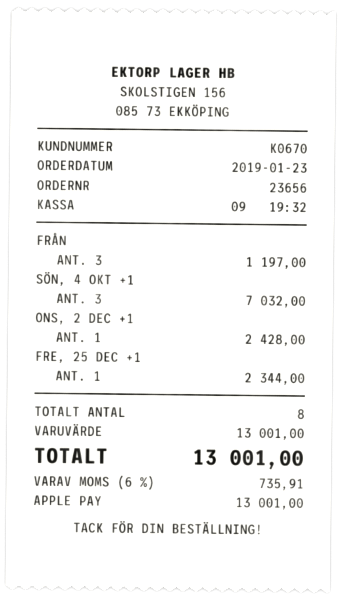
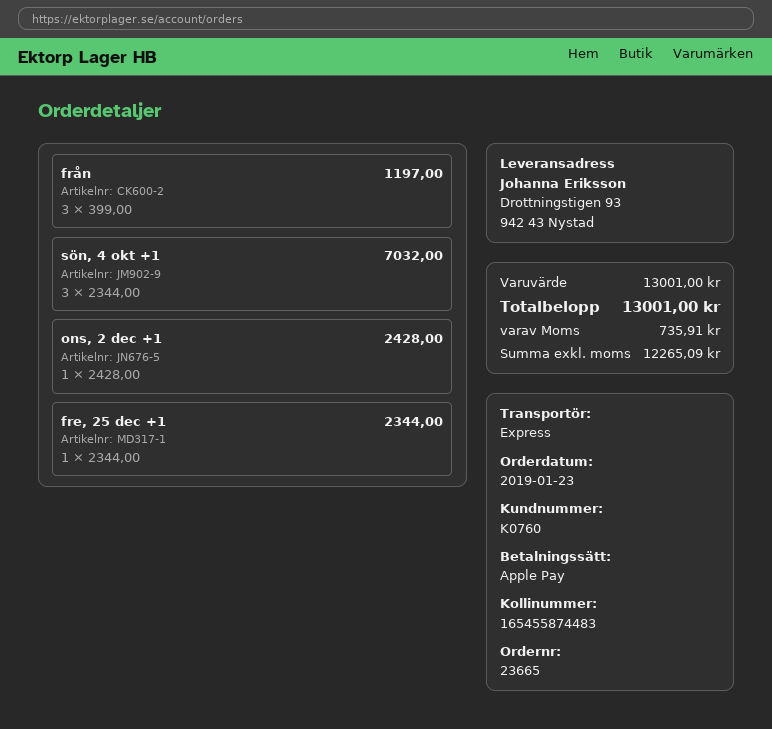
order number: 23656 -> 23665
customer number: K0670 -> K0760

